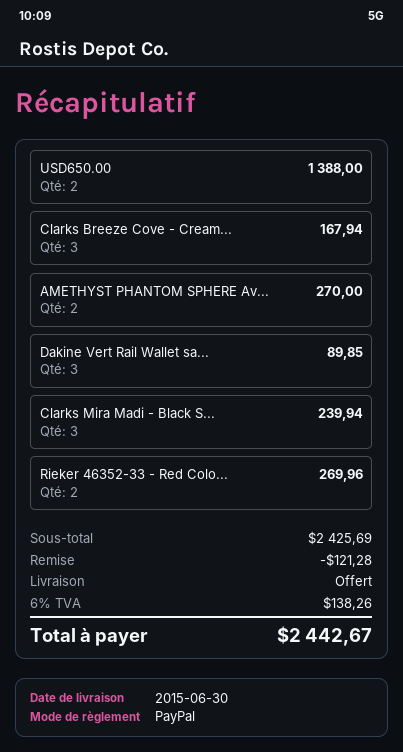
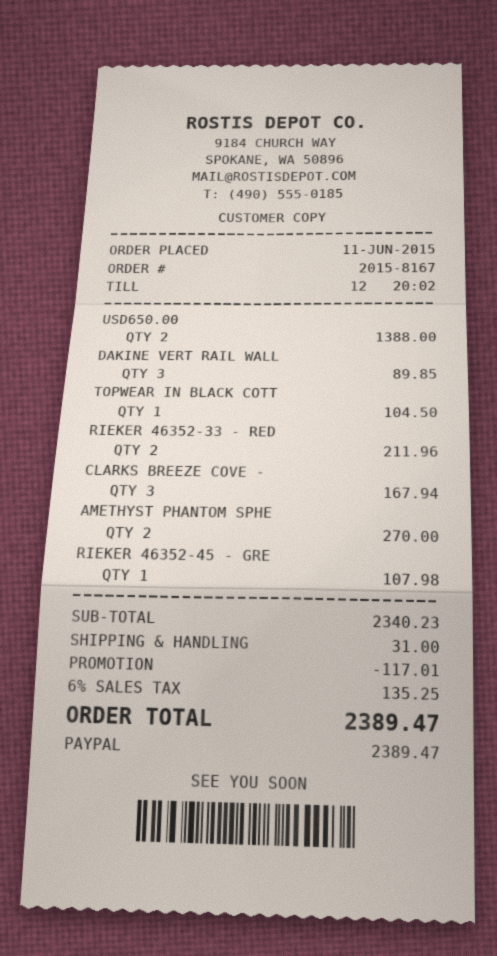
Clarks Mira Madi - Black S...: 3 for 239.94 -> none
Rieker 46352-33 - Red Colo...: 2 for 269.96 -> 2 for 211.96
TOPWEAR IN BLACK COTT: none -> 1 for 104.50
RIEKER 46352-45 - GRE: none -> 1 for 107.98
subtotal: 2425.69 -> 2340.23
discount: 121.28 -> 117.01
shipping: 0.00 -> 31.00
tax: 6% = 138.26 -> 6% = 135.25
total: 2442.67 -> 2389.47

